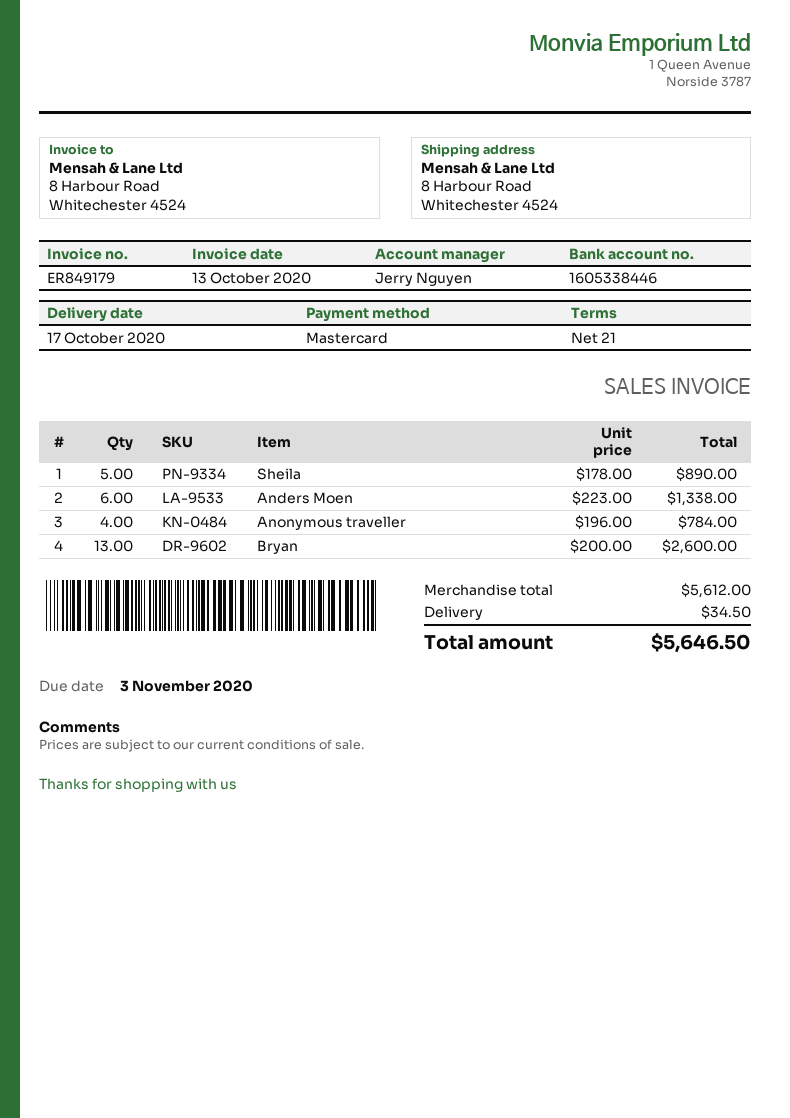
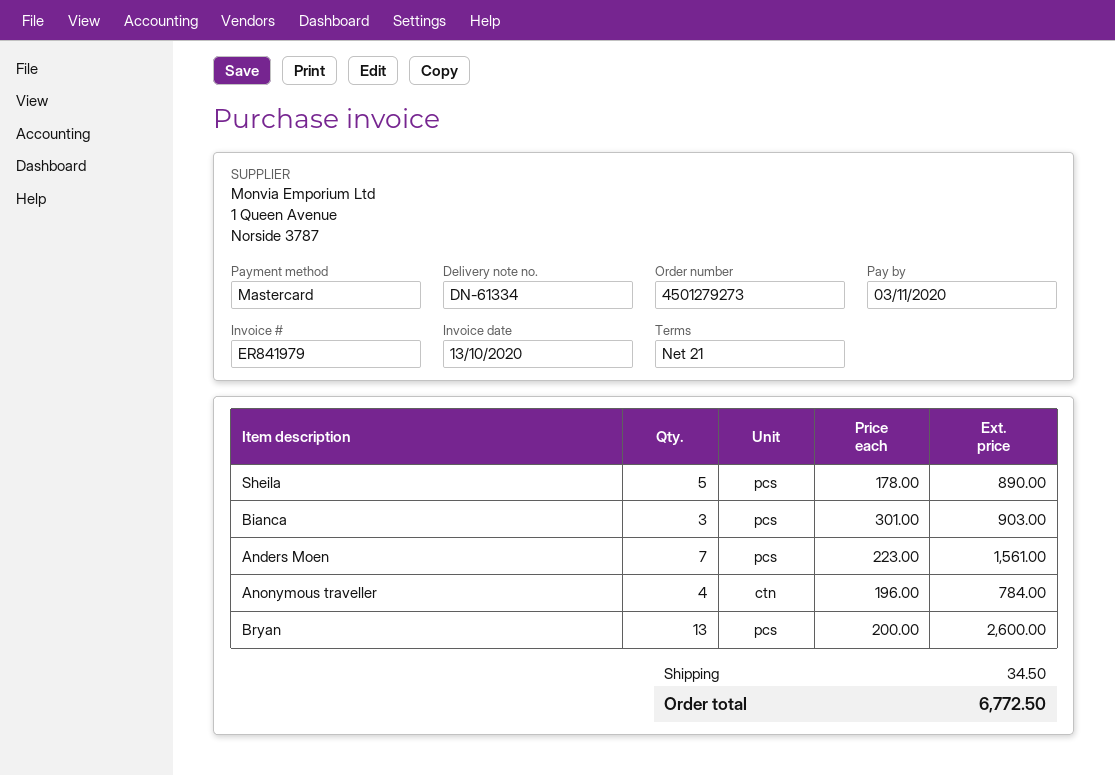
invoice number: ER849179 -> ER841979
Anders Moen: 6 x 223.00 = 1338.00 -> 7 x 223.00 = 1561.00
Bianca: none -> 3 x 301.00 = 903.00
total: 5646.50 -> 6772.50

